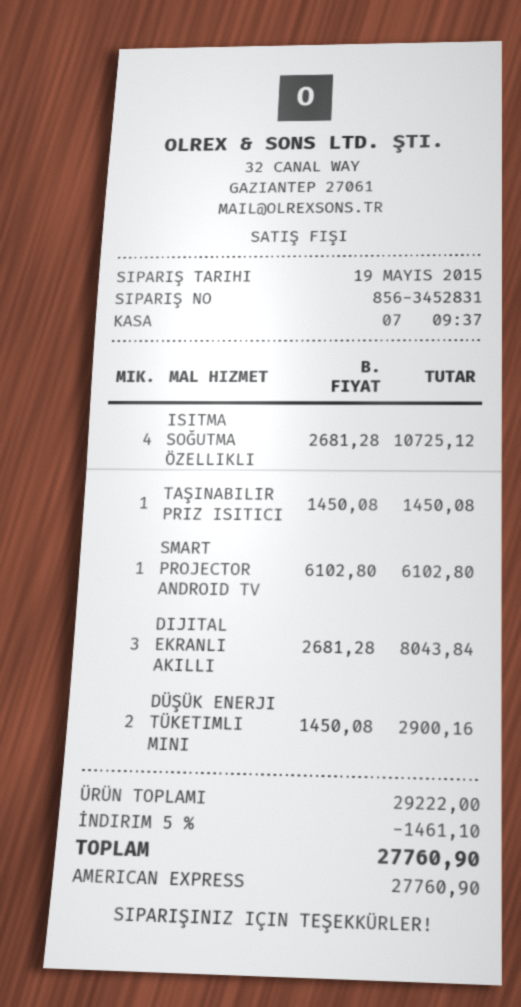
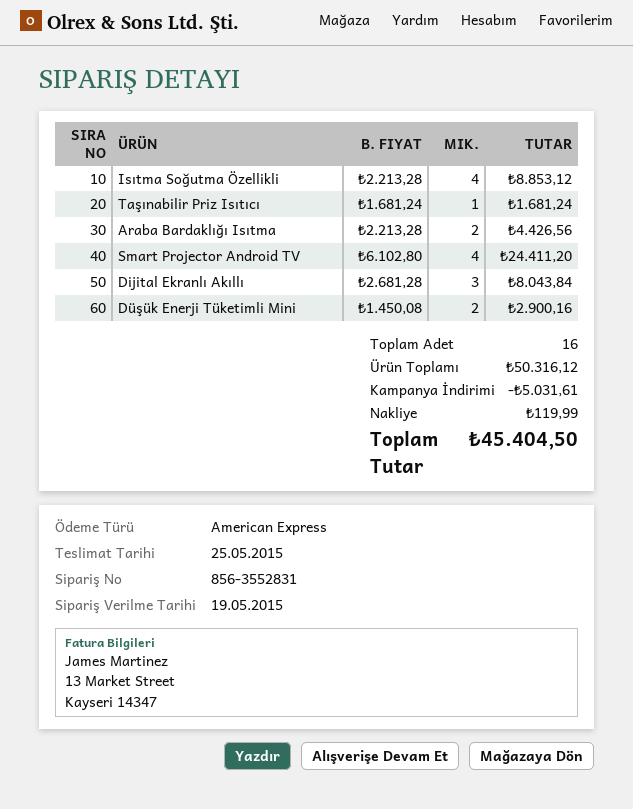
order number: 856-3452831 -> 856-3552831
ISITMA SOĞUTMA ÖZELLIKLI: 4 x 2681.28 = 10725.12 -> 4 x 2213.28 = 8853.12
TAŞINABILIR PRIZ ISITICI: 1 x 1450.08 = 1450.08 -> 1 x 1681.24 = 1681.24
SMART PROJECTOR ANDROID TV: 1 x 6102.80 = 6102.80 -> 4 x 6102.80 = 24411.20
Araba Bardaklığı Isıtma: none -> 2 x 2213.28 = 4426.56
subtotal: 29222.00 -> 50316.12
discount: 1461.10 -> 5031.61
shipping: none -> 119.99
total: 27760.90 -> 45404.50

